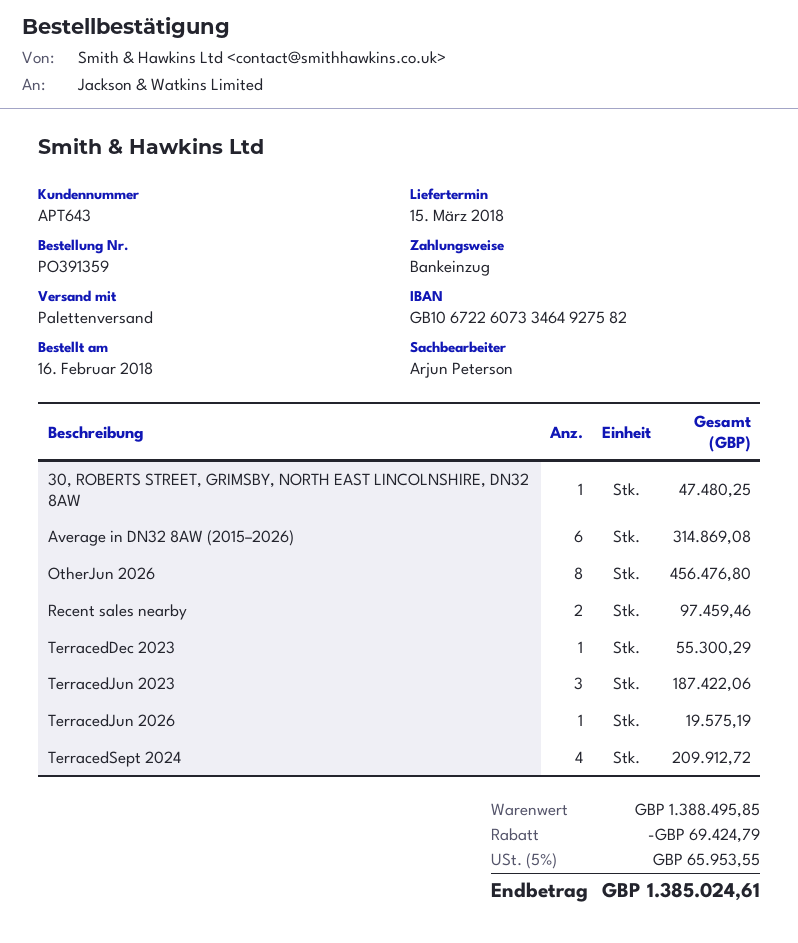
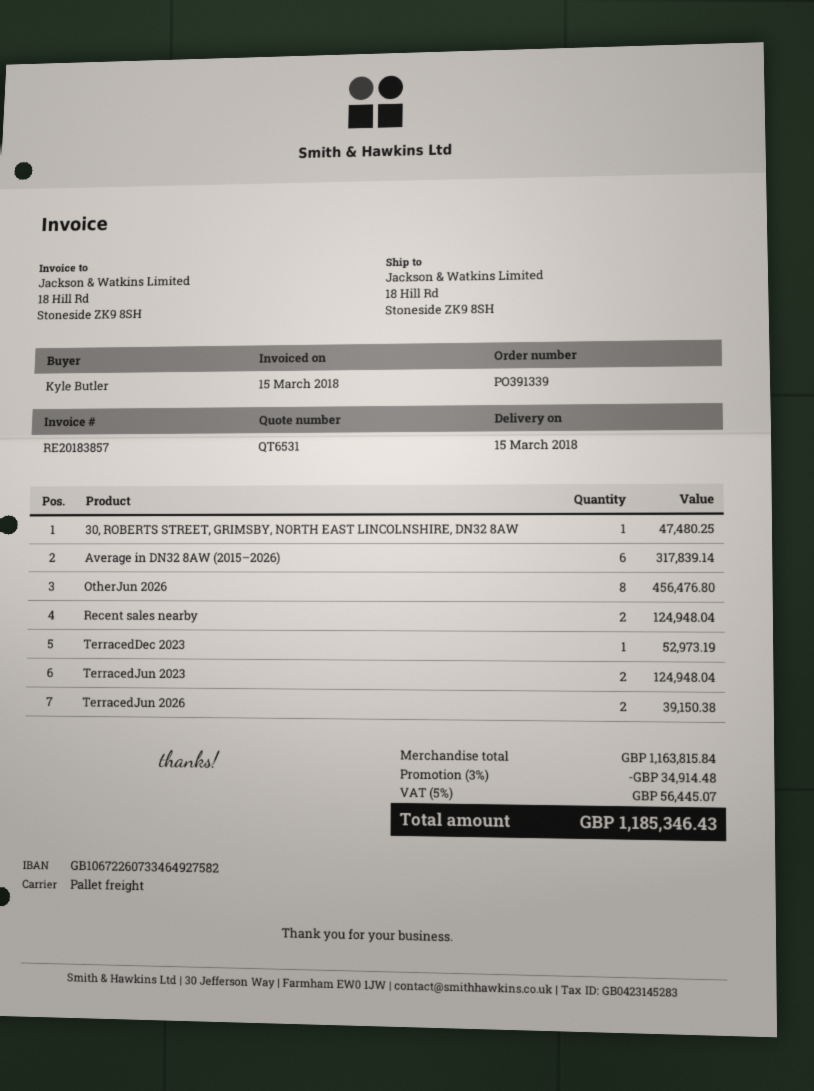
order number: PO391359 -> PO391339
Average in DN32 8AW (2015–2026): 6 for 314869.08 -> 6 for 317839.14
Recent sales nearby: 2 for 97459.46 -> 2 for 124948.04
TerracedDec 2023: 1 for 55300.29 -> 1 for 52973.19
TerracedJun 2023: 3 for 187422.06 -> 2 for 124948.04
TerracedJun 2026: 1 for 19575.19 -> 2 for 39150.38
TerracedSept 2024: 4 for 209912.72 -> none
subtotal: 1388495.85 -> 1163815.84
discount: 69424.79 -> 34914.48
tax: 5% = 65953.55 -> 5% = 56445.07
total: 1385024.61 -> 1185346.43

